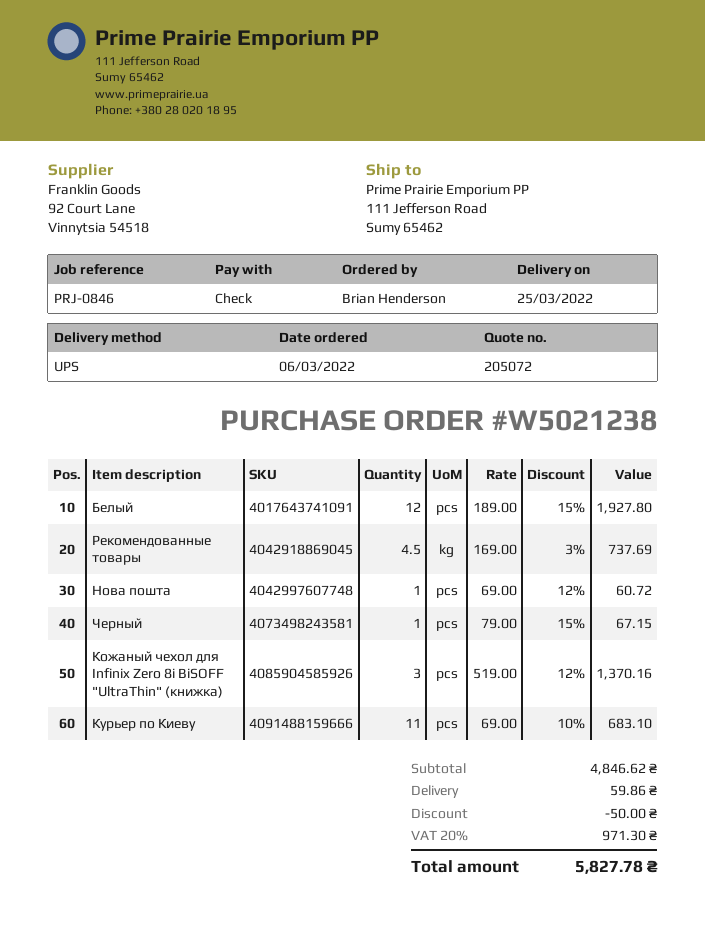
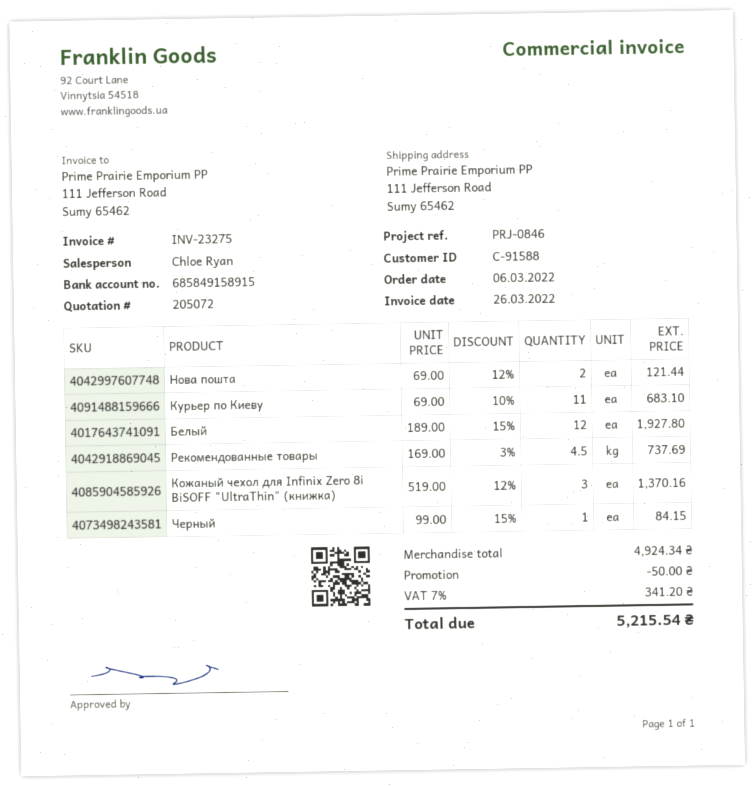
Нова пошта: 1 x 69.00 - 12% = 60.72 -> 2 x 69.00 - 12% = 121.44
Черный: 1 x 79.00 - 15% = 67.15 -> 1 x 99.00 - 15% = 84.15
subtotal: 4846.62 -> 4924.34
shipping: 59.86 -> none
tax: 20% = 971.30 -> 7% = 341.20
total: 5827.78 -> 5215.54

